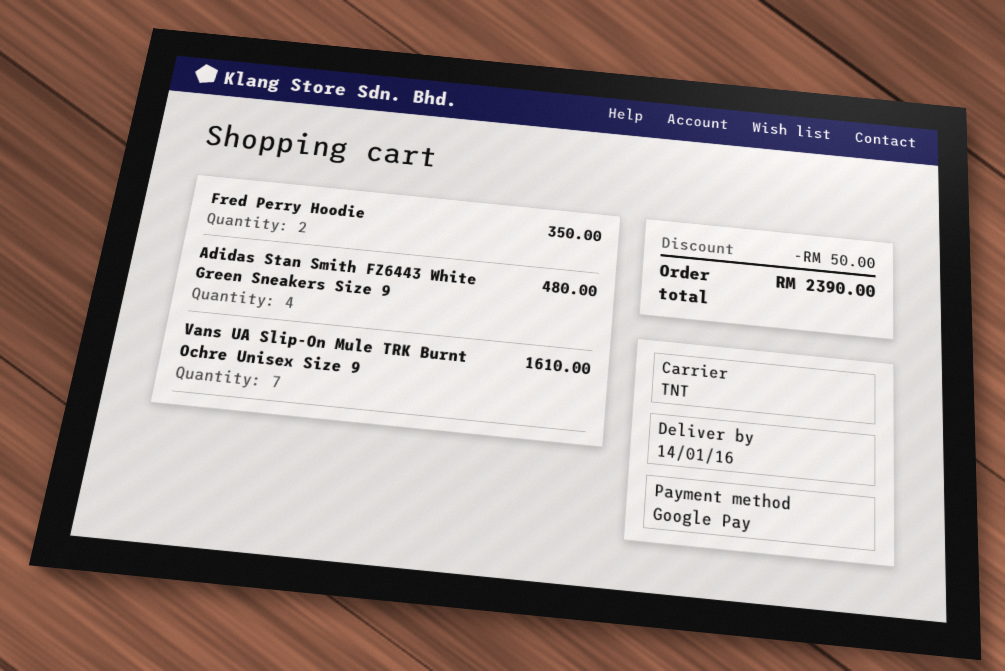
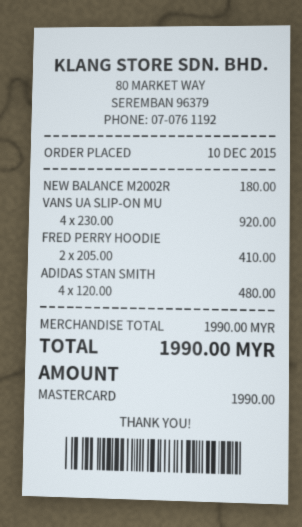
payment method: Google Pay -> Mastercard
Fred Perry Hoodie: 2 for 350.00 -> 2 for 410.00
Vans UA Slip-On Mule TRK Burnt Ochre Unisex Size 9: 7 for 1610.00 -> 4 for 920.00
NEW BALANCE M2002R: none -> 1 for 180.00
discount: 50.00 -> none
total: 2390.00 -> 1990.00

